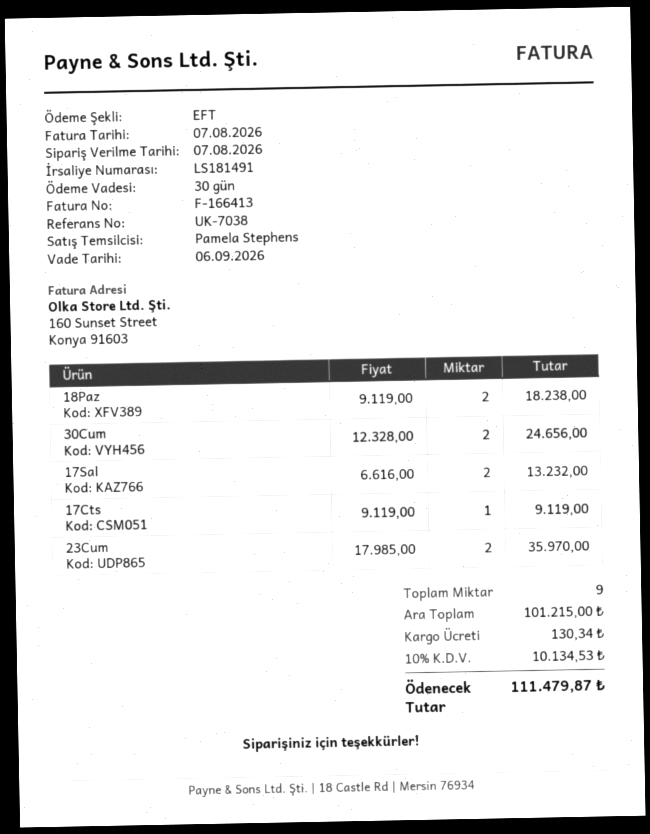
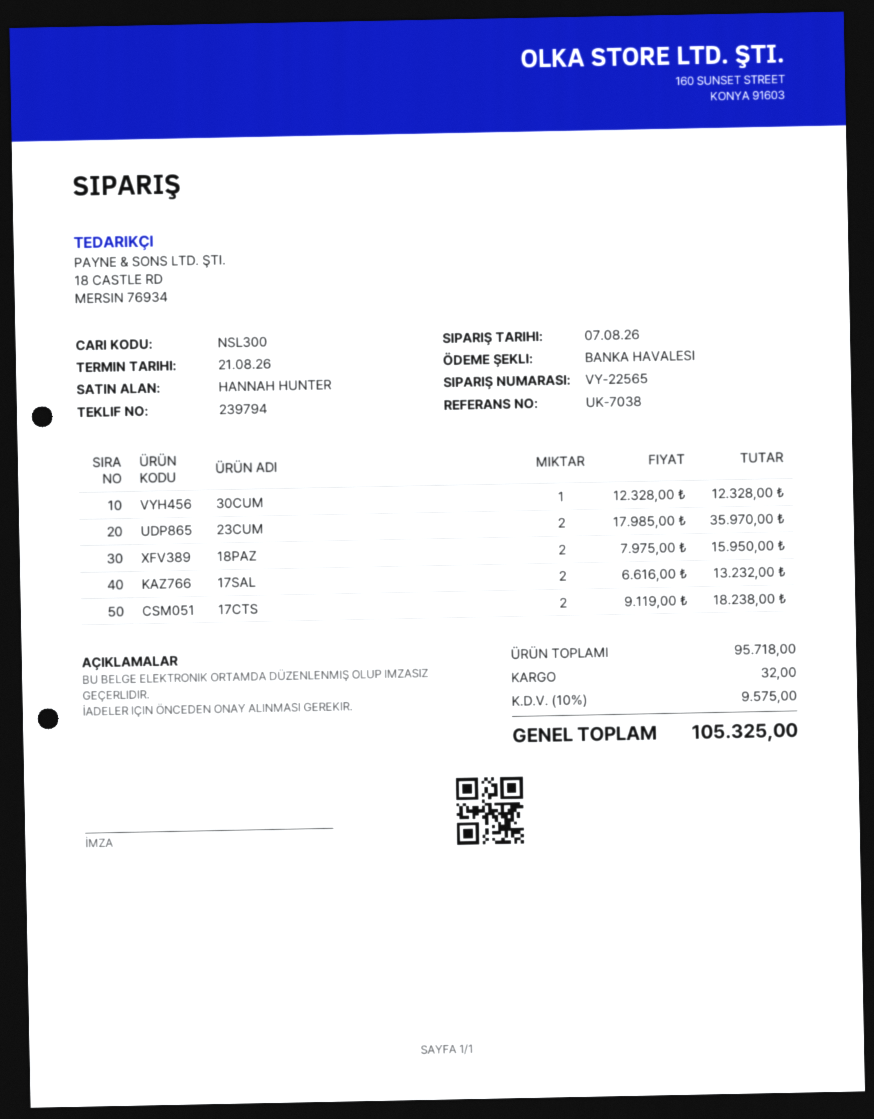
18Paz: 2 x 9119.00 = 18238.00 -> 2 x 7975.00 = 15950.00
30Cum: 2 x 12328.00 = 24656.00 -> 1 x 12328.00 = 12328.00
17Cts: 1 x 9119.00 = 9119.00 -> 2 x 9119.00 = 18238.00
subtotal: 101215.00 -> 95718.00
shipping: 130.34 -> 32.00
tax: 10% = 10134.53 -> 10% = 9575.00
total: 111479.87 -> 105325.00

